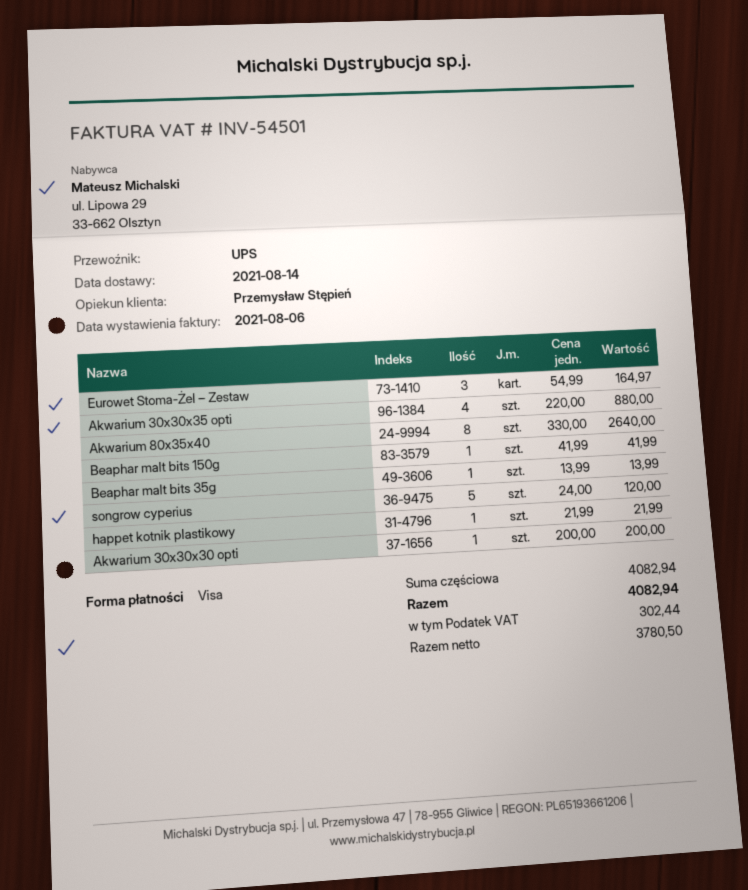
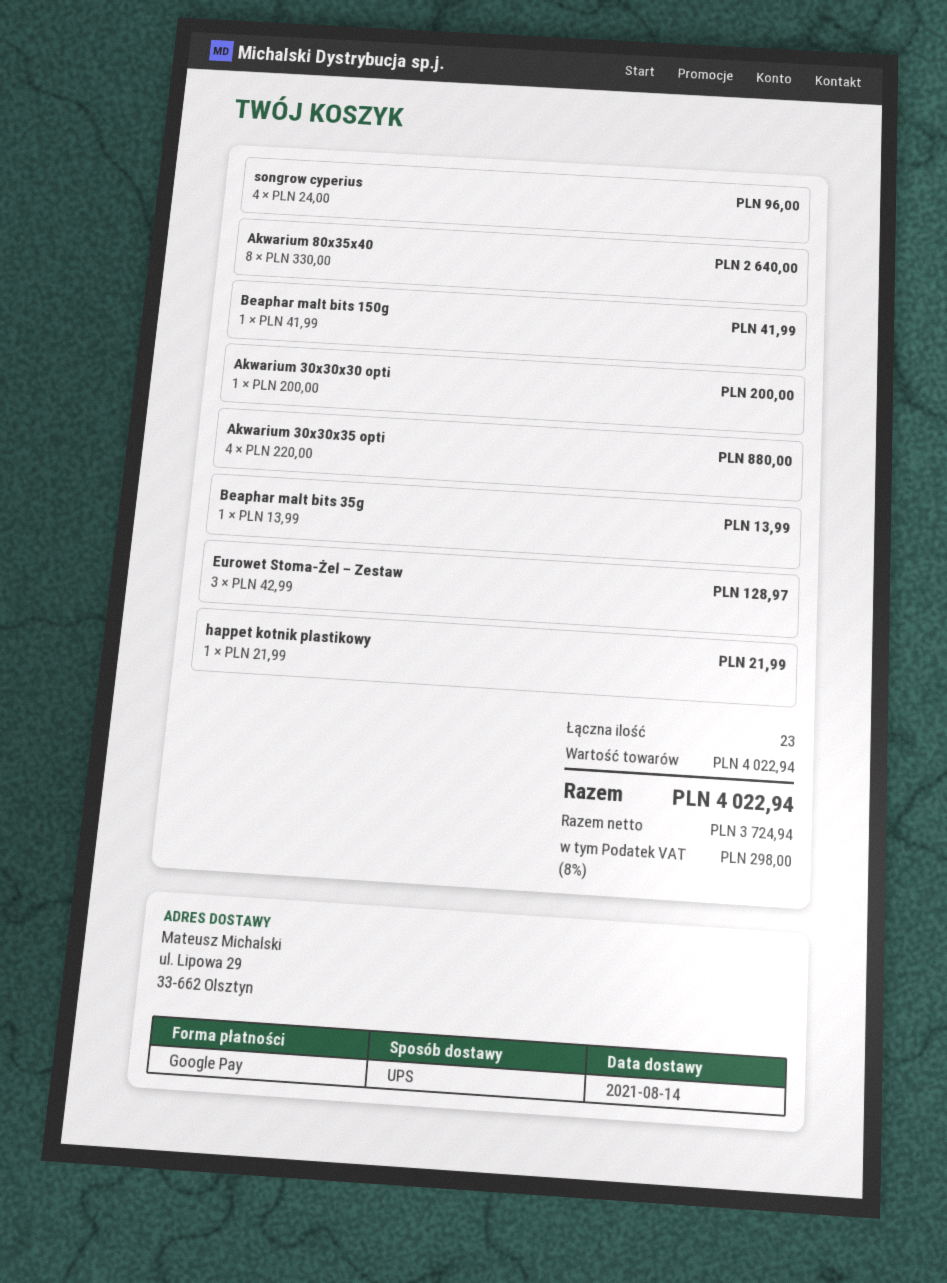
payment method: Visa -> Google Pay
Eurowet Stoma-Żel – Zestaw: 3 x 54.99 = 164.97 -> 3 x 42.99 = 128.97
songrow cyperius: 5 x 24.00 = 120.00 -> 4 x 24.00 = 96.00
subtotal: 4082.94 -> 4022.94
net: 3780.50 -> 3724.94
tax: 302.44 -> 298.00
total: 4082.94 -> 4022.94

